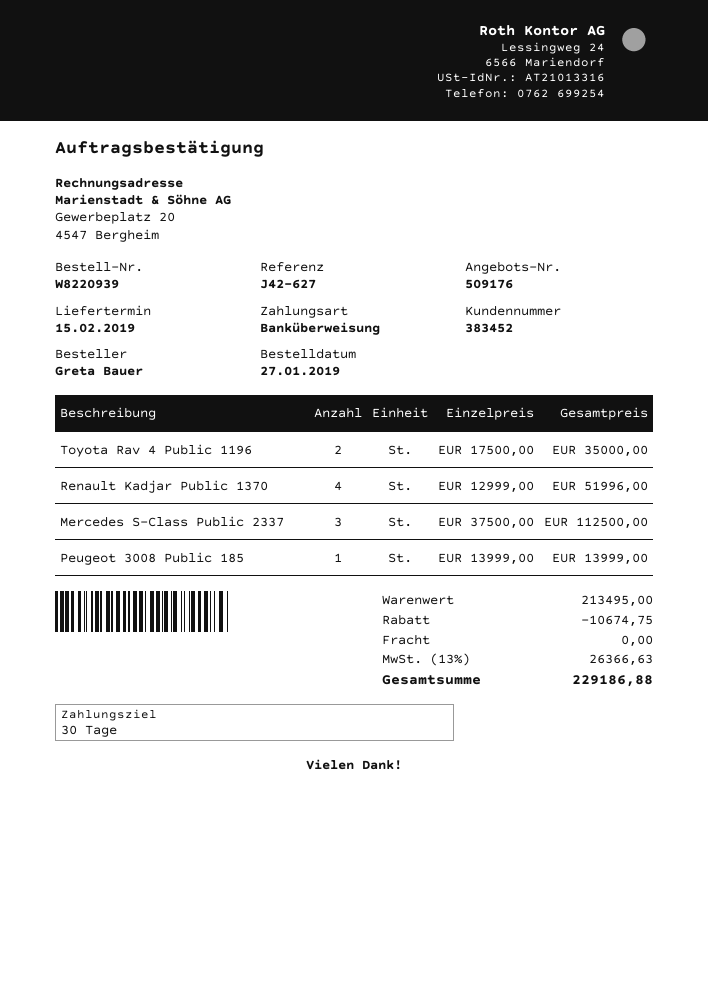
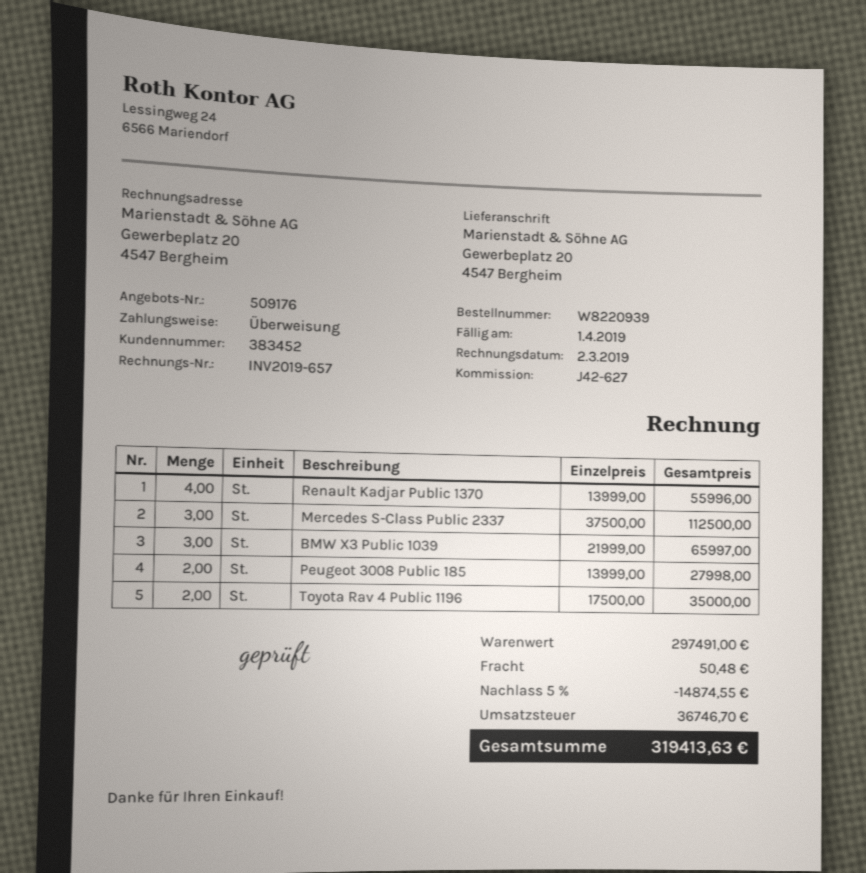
Renault Kadjar Public 1370: 4 x 12999.00 = 51996.00 -> 4 x 13999.00 = 55996.00
Peugeot 3008 Public 185: 1 x 13999.00 = 13999.00 -> 2 x 13999.00 = 27998.00
BMW X3 Public 1039: none -> 3 x 21999.00 = 65997.00
subtotal: 213495.00 -> 297491.00
discount: 10674.75 -> 14874.55
shipping: 0.00 -> 50.48
tax: 26366.63 -> 36746.70
total: 229186.88 -> 319413.63

